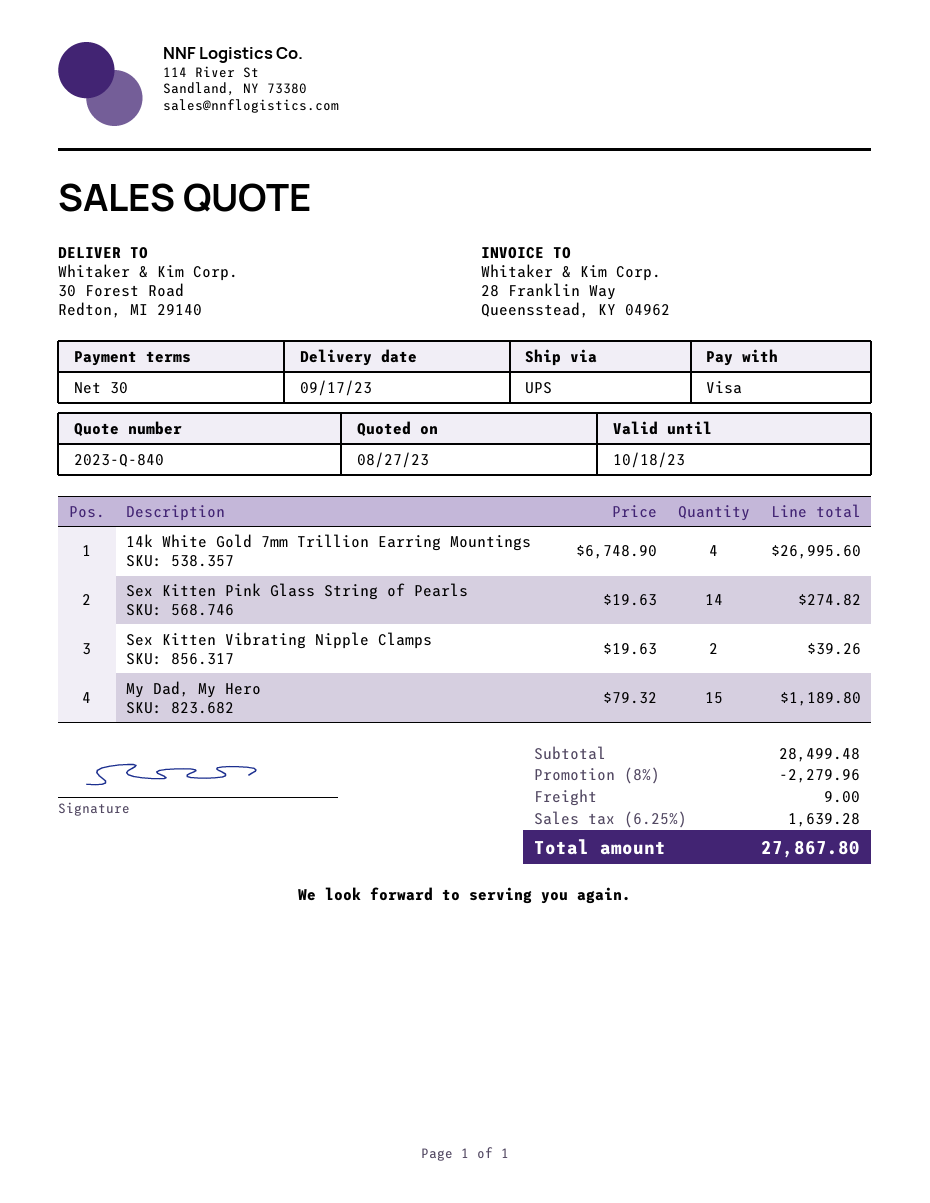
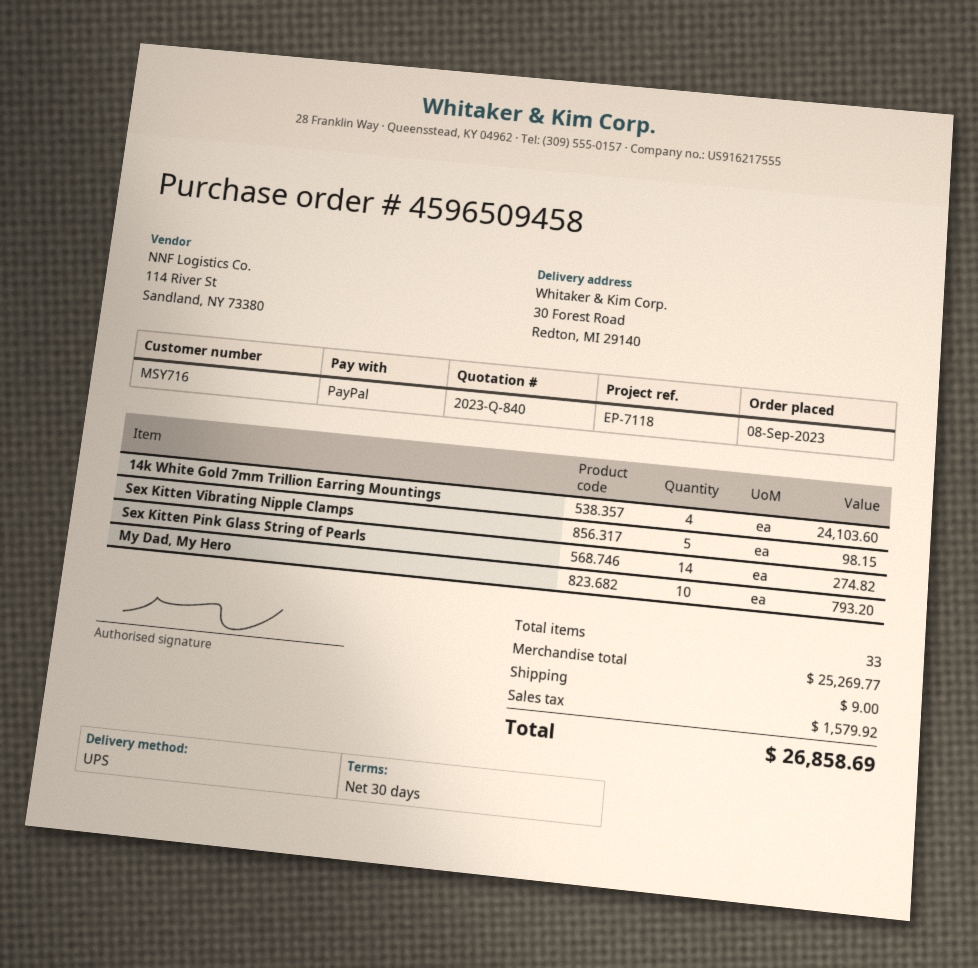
payment method: Visa -> PayPal
14k White Gold 7mm Trillion Earring Mountings: 4 for 26995.60 -> 4 for 24103.60
Sex Kitten Vibrating Nipple Clamps: 2 for 39.26 -> 5 for 98.15
My Dad, My Hero: 15 for 1189.80 -> 10 for 793.20
subtotal: 28499.48 -> 25269.77
discount: 8% = 2279.96 -> none
tax: 1639.28 -> 1579.92
total: 27867.80 -> 26858.69

